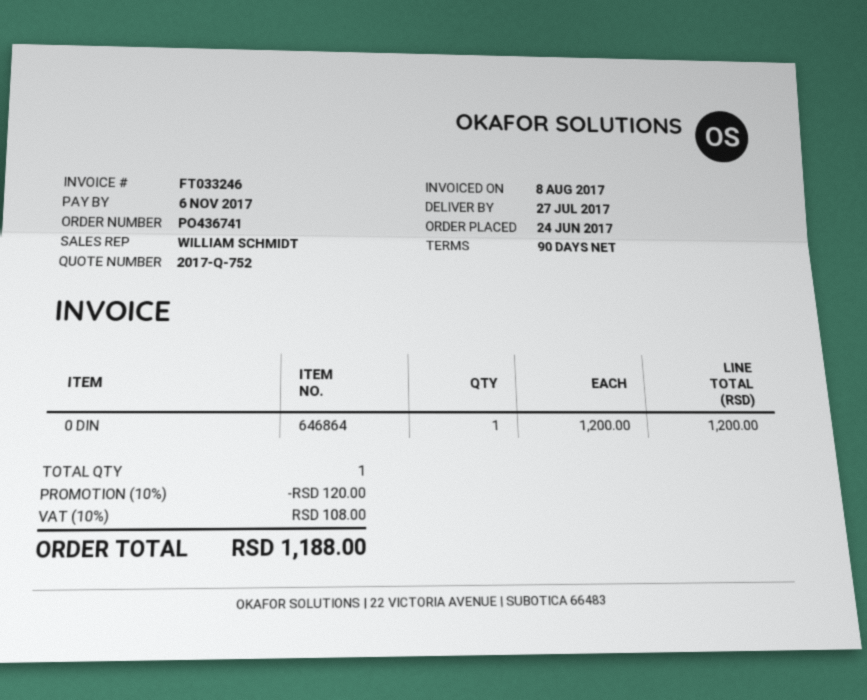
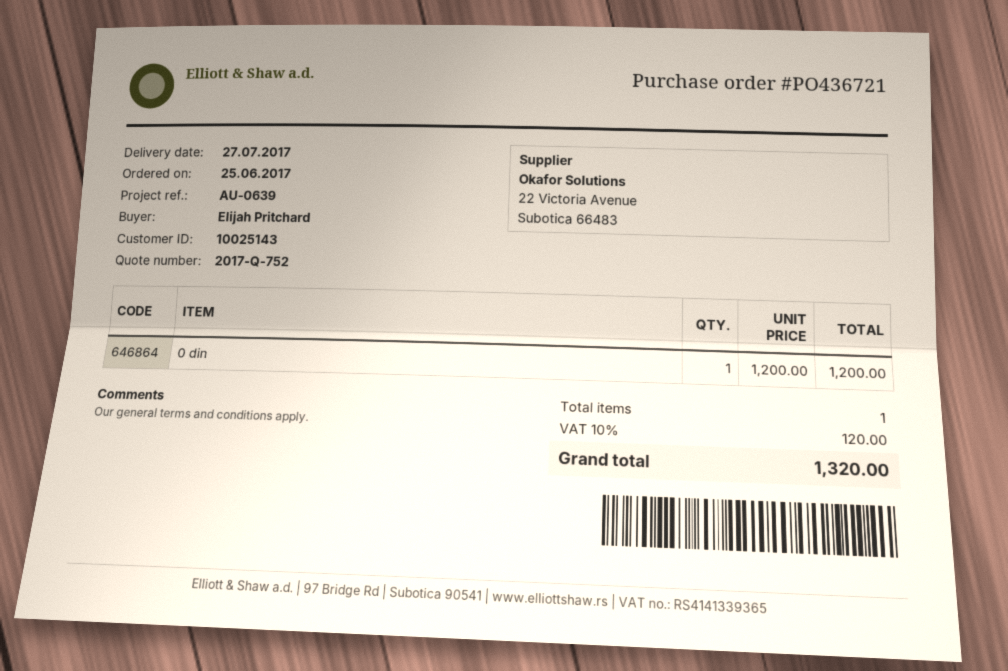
order number: PO436741 -> PO436721
order date: 2017-06-24 -> 2017-06-25
discount: 10% = 120.00 -> none
tax: 10% = 108.00 -> 10% = 120.00
total: 1188.00 -> 1320.00

